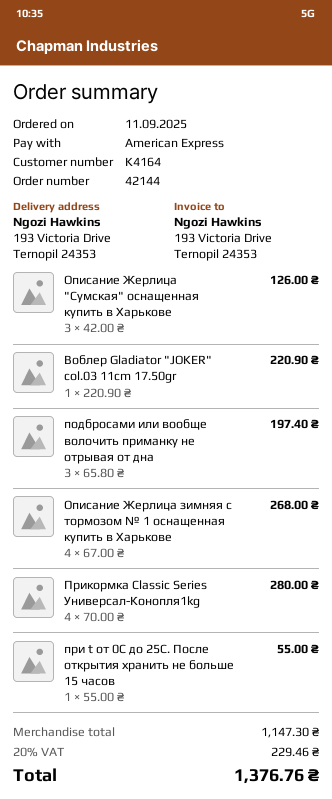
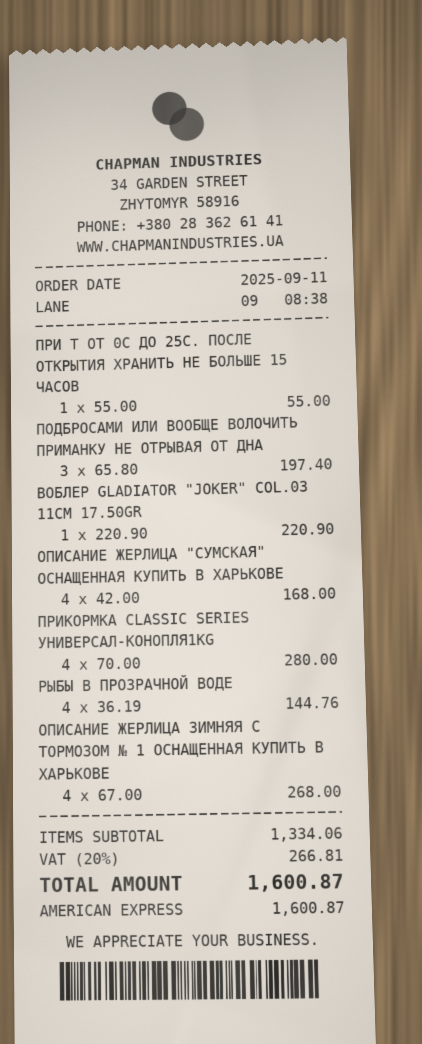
Описание Жерлица "Сумская" оснащенная купить в Харькове: 3 x 42.00 = 126.00 -> 4 x 42.00 = 168.00
РЫБЫ В ПРОЗРАЧНОЙ ВОДЕ: none -> 4 x 36.19 = 144.76
subtotal: 1147.30 -> 1334.06
tax: 20% = 229.46 -> 20% = 266.81
total: 1376.76 -> 1600.87

